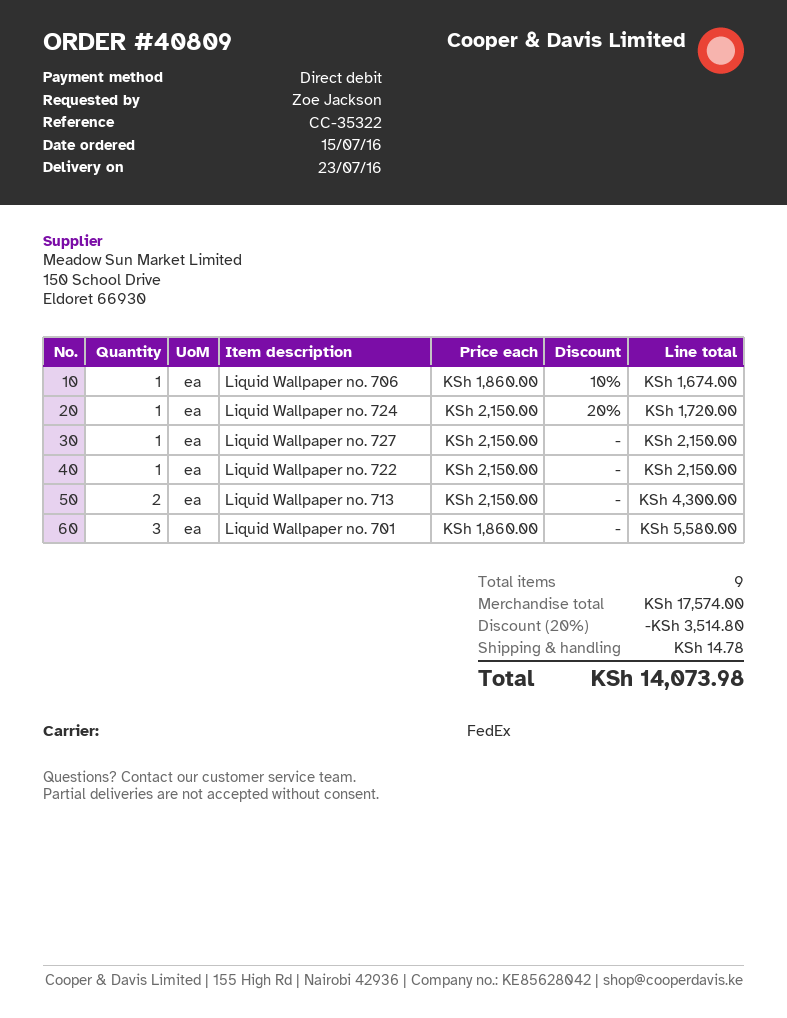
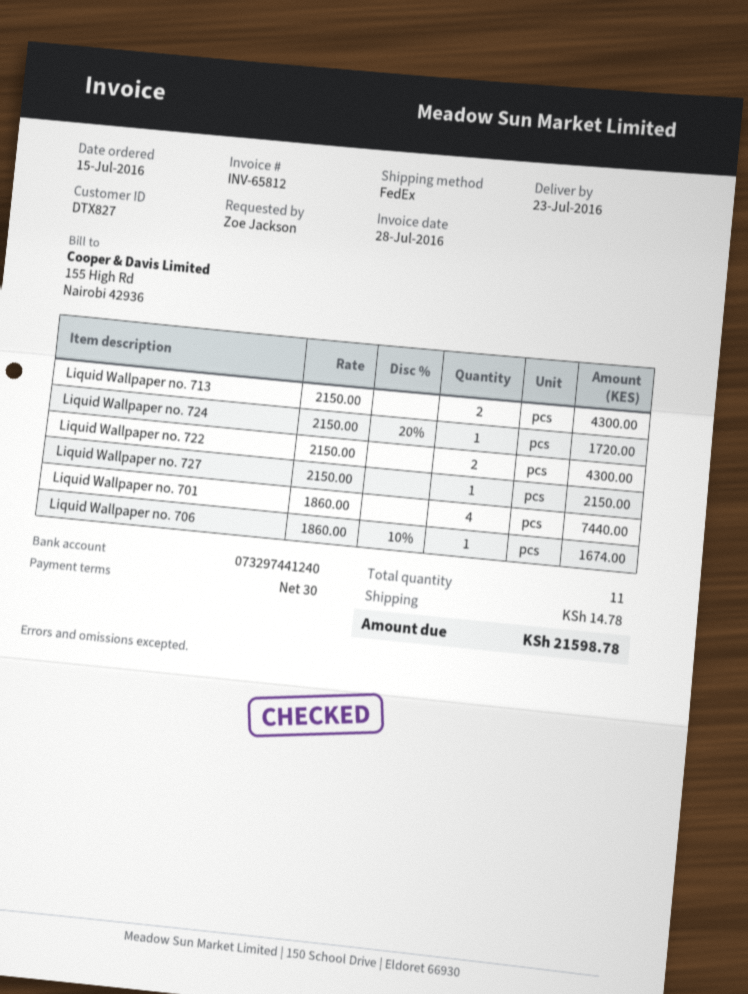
Liquid Wallpaper no. 722: 1 x 2150.00 = 2150.00 -> 2 x 2150.00 = 4300.00
Liquid Wallpaper no. 701: 3 x 1860.00 = 5580.00 -> 4 x 1860.00 = 7440.00
total quantity: 9 -> 11
discount: 20% = 3514.80 -> none
total: 14073.98 -> 21598.78

